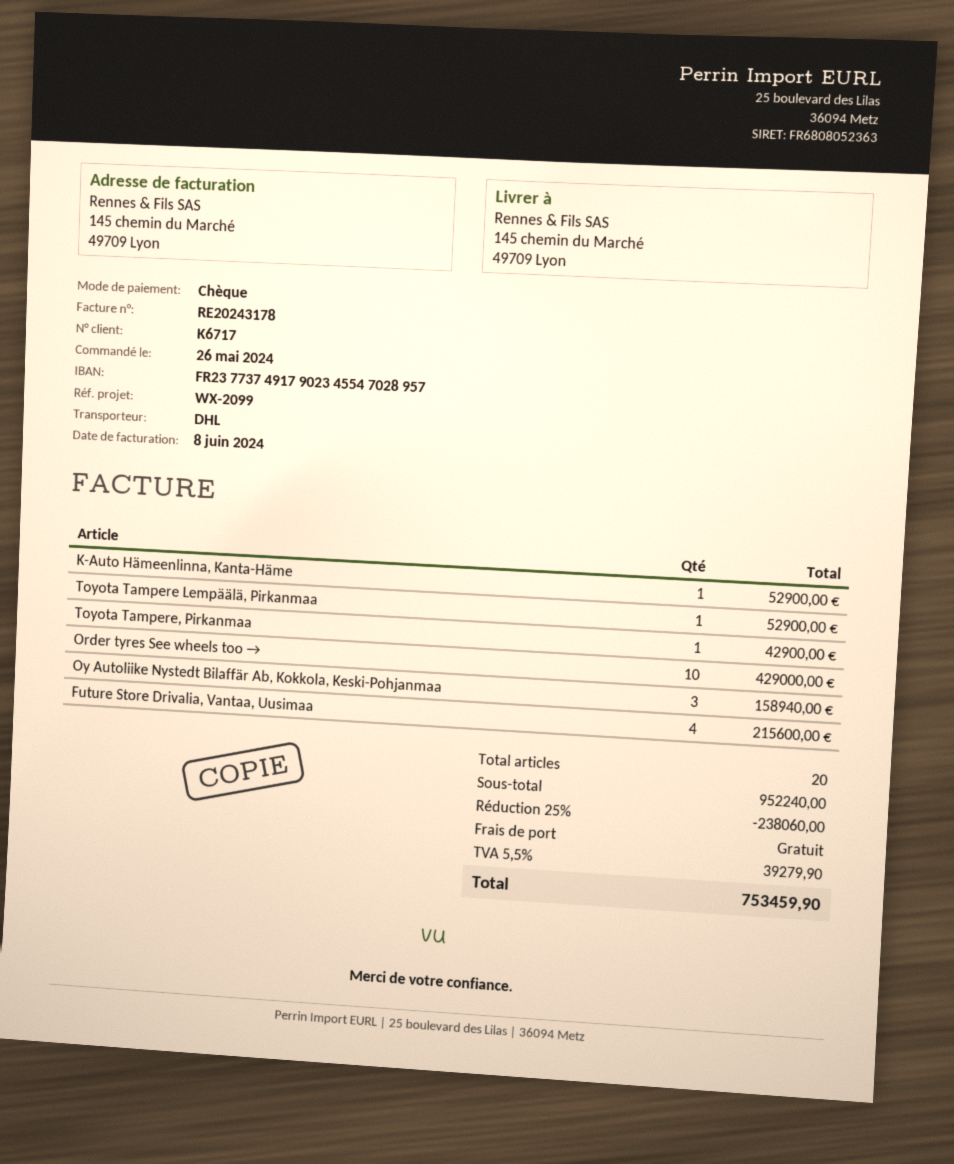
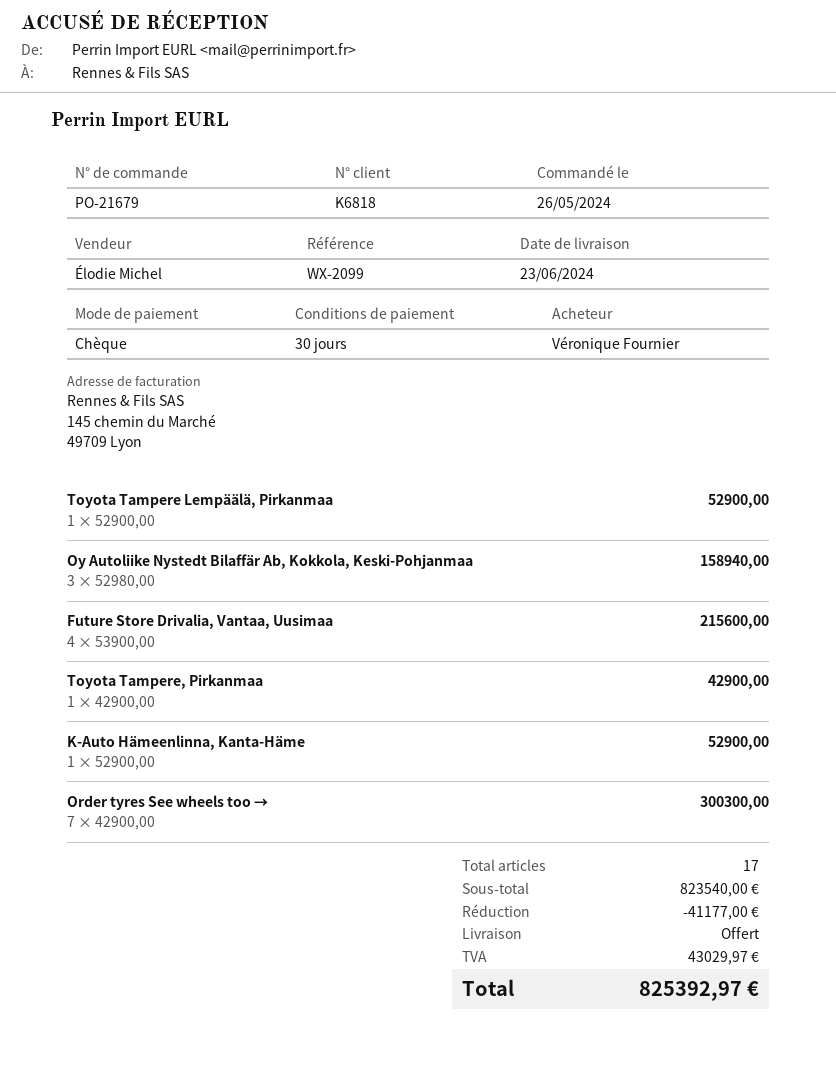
customer number: K6717 -> K6818
Order tyres See wheels too →: 10 for 429000.00 -> 7 for 300300.00
total quantity: 20 -> 17
subtotal: 952240.00 -> 823540.00
discount: 238060.00 -> 41177.00
tax: 39279.90 -> 43029.97
total: 753459.90 -> 825392.97

